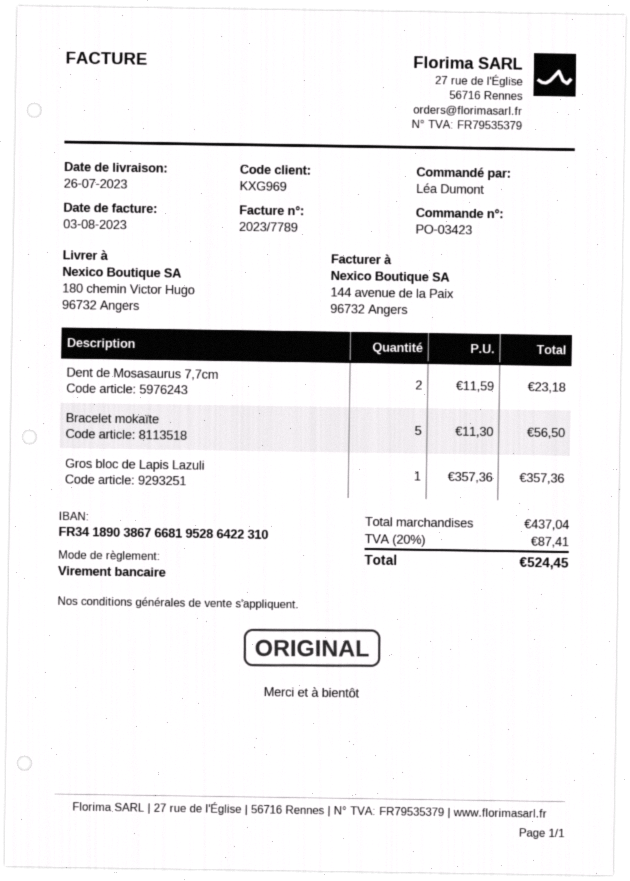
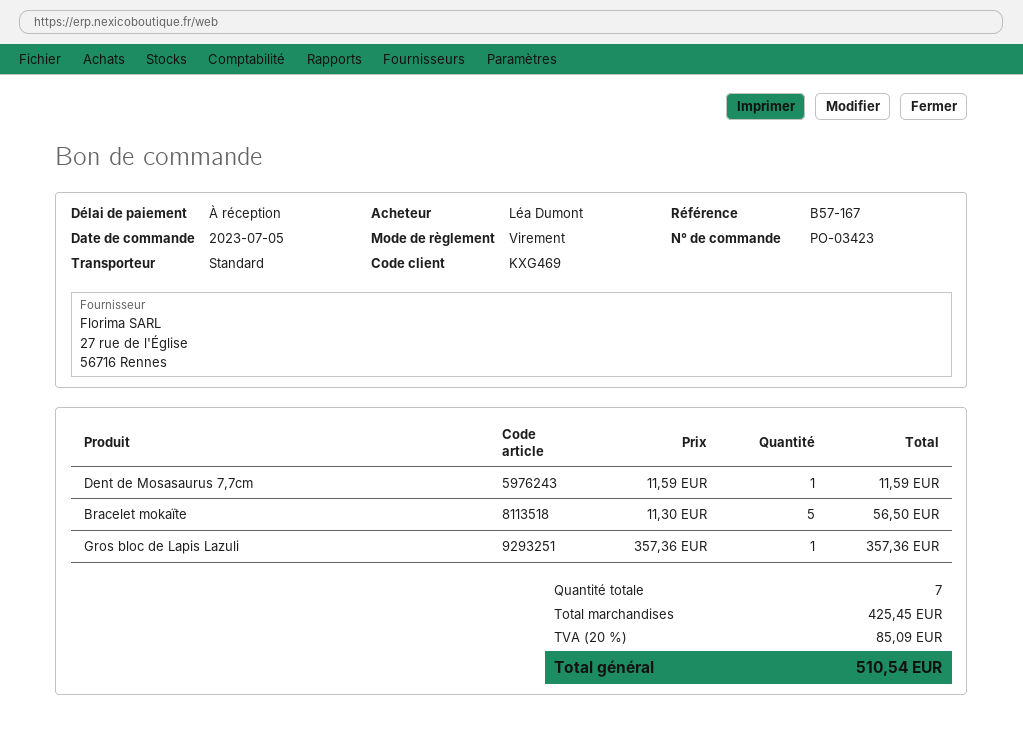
customer number: KXG969 -> KXG469
Dent de Mosasaurus 7,7cm: 2 x 11.59 = 23.18 -> 1 x 11.59 = 11.59
subtotal: 437.04 -> 425.45
tax: 20% = 87.41 -> 20% = 85.09
total: 524.45 -> 510.54

